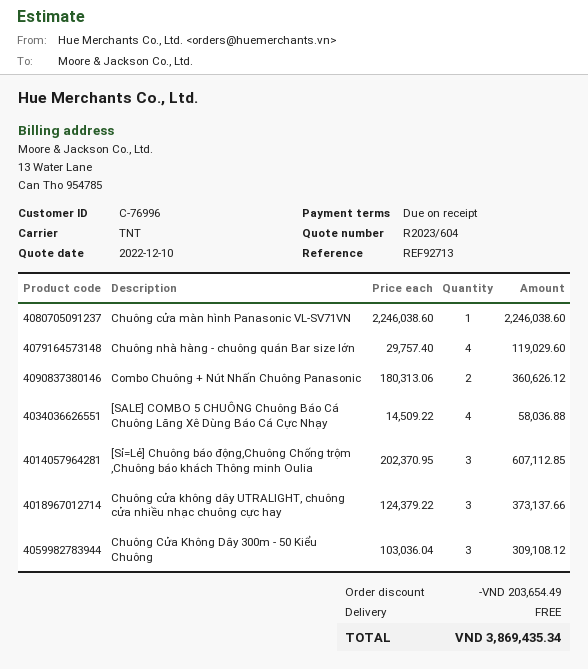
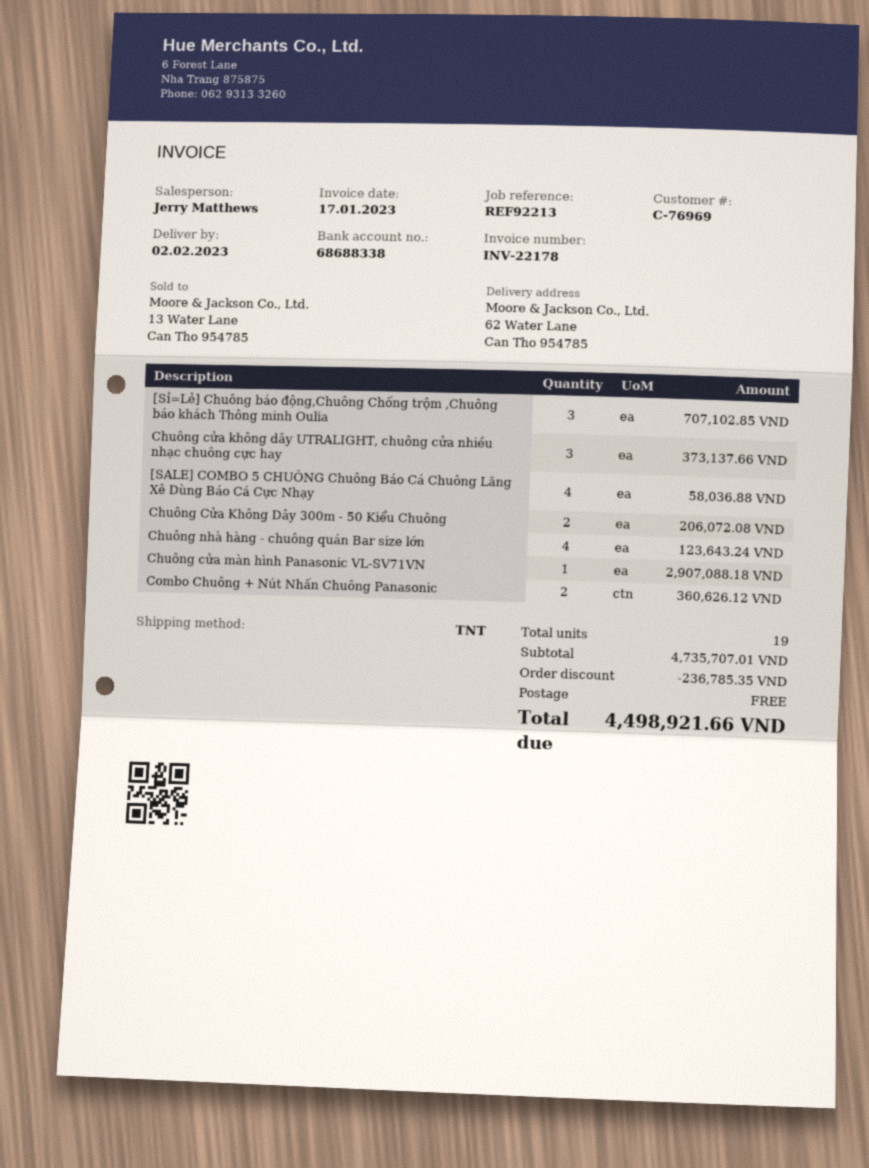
customer number: C-76996 -> C-76969
reference: REF92713 -> REF92213
Chuông cửa màn hình Panasonic VL-SV71VN: 1 for 2246038.60 -> 1 for 2907088.18
Chuông nhà hàng - chuông quán Bar size lớn: 4 for 119029.60 -> 4 for 123643.24
[Sỉ=Lẻ] Chuông báo động,Chuông Chống trộm ,Chuông báo khách Thông minh Oulia: 3 for 607112.85 -> 3 for 707102.85
Chuông Cửa Không Dây 300m - 50 Kiểu Chuông: 3 for 309108.12 -> 2 for 206072.08
discount: 203654.49 -> 236785.35
total: 3869435.34 -> 4498921.66

